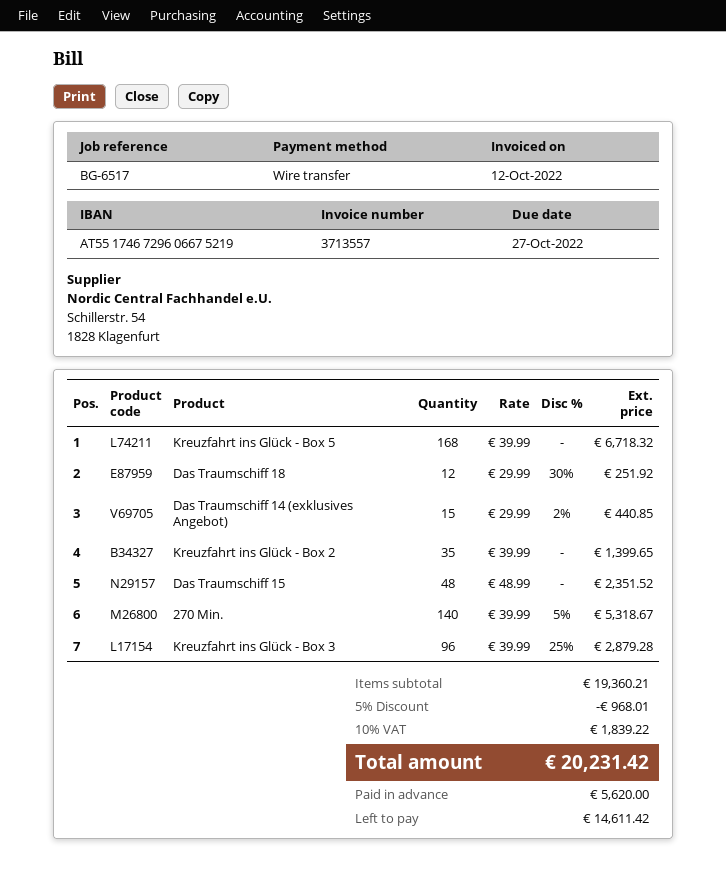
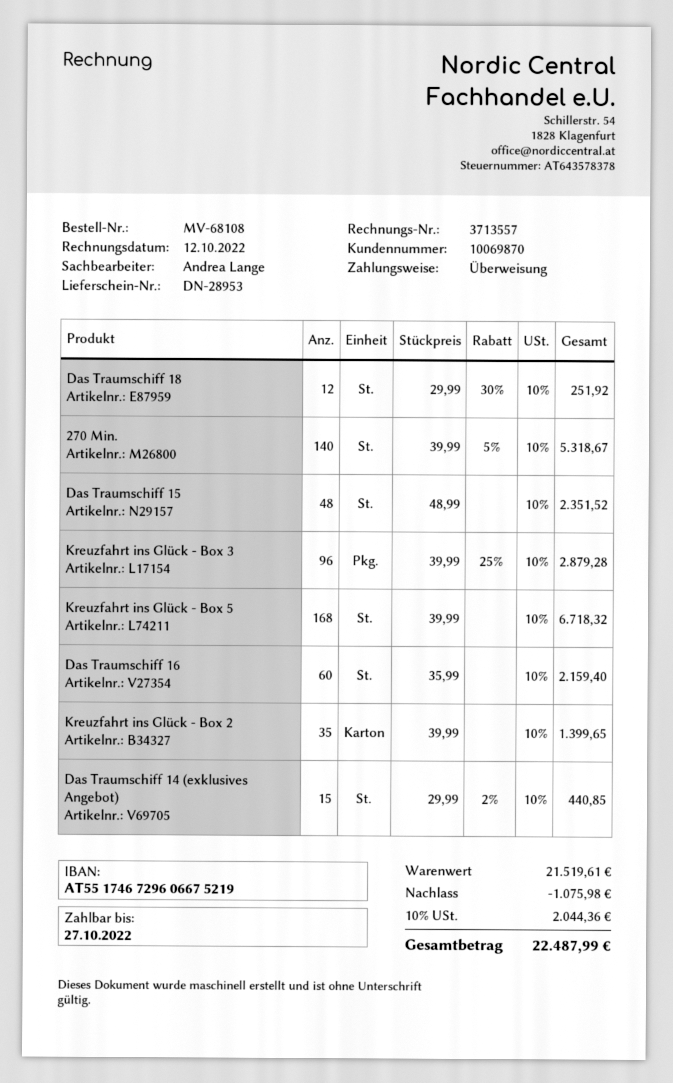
Das Traumschiff 16: none -> 60 x 35.99 = 2159.40
subtotal: 19360.21 -> 21519.61
discount: 968.01 -> 1075.98
tax: 10% = 1839.22 -> 10% = 2044.36
total: 20231.42 -> 22487.99

